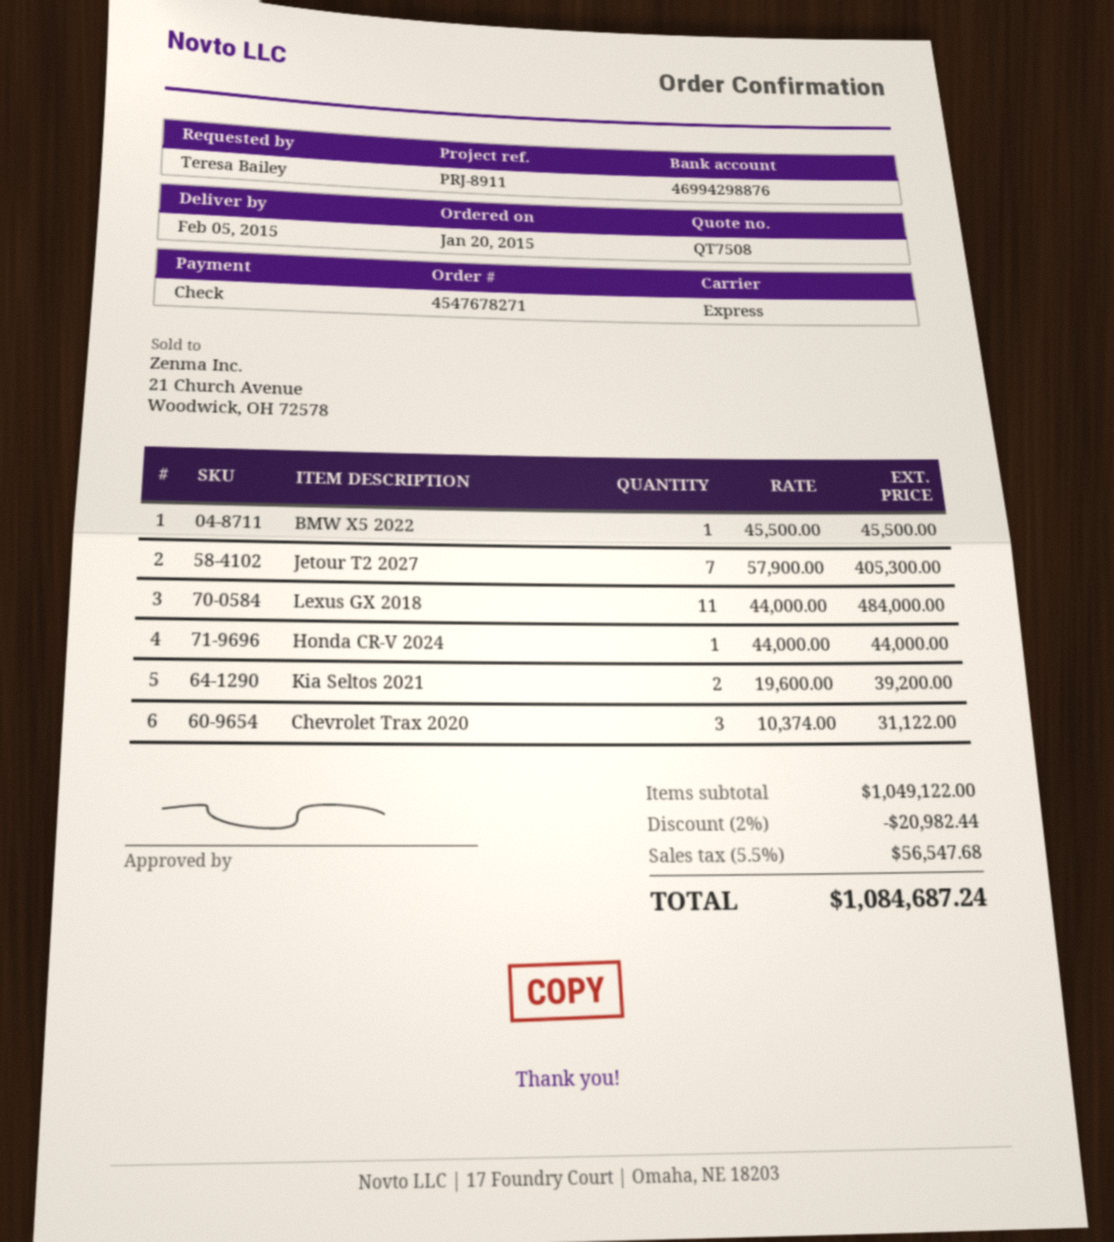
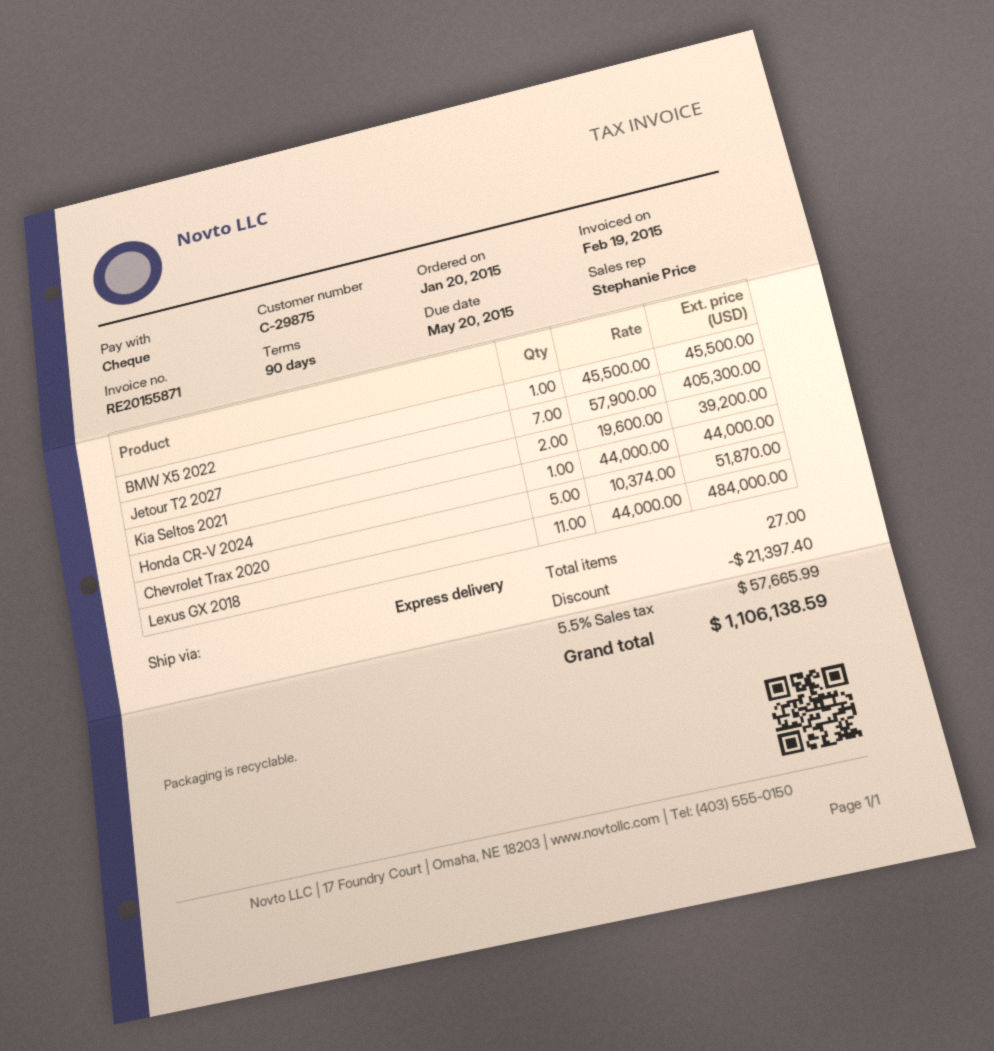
Chevrolet Trax 2020: 3 x 10374.00 = 31122.00 -> 5 x 10374.00 = 51870.00
discount: 20982.44 -> 21397.40
tax: 5.5% = 56547.68 -> 5.5% = 57665.99
total: 1084687.24 -> 1106138.59

